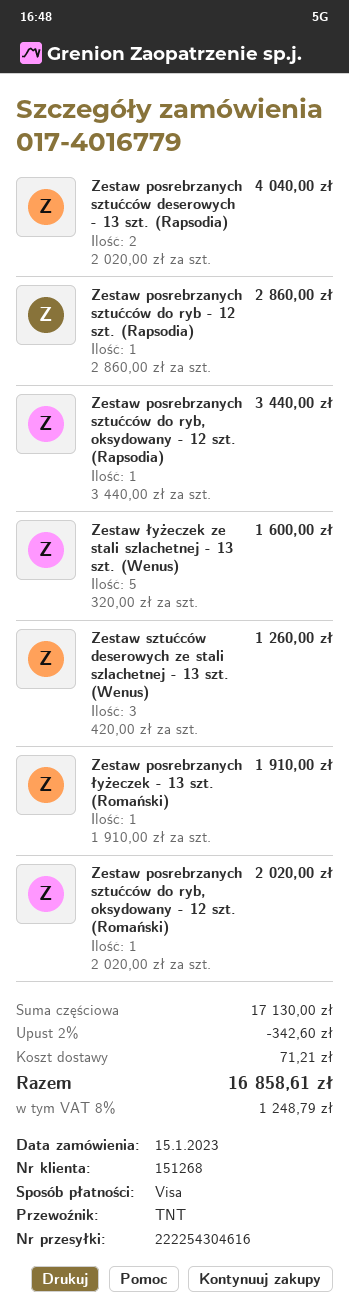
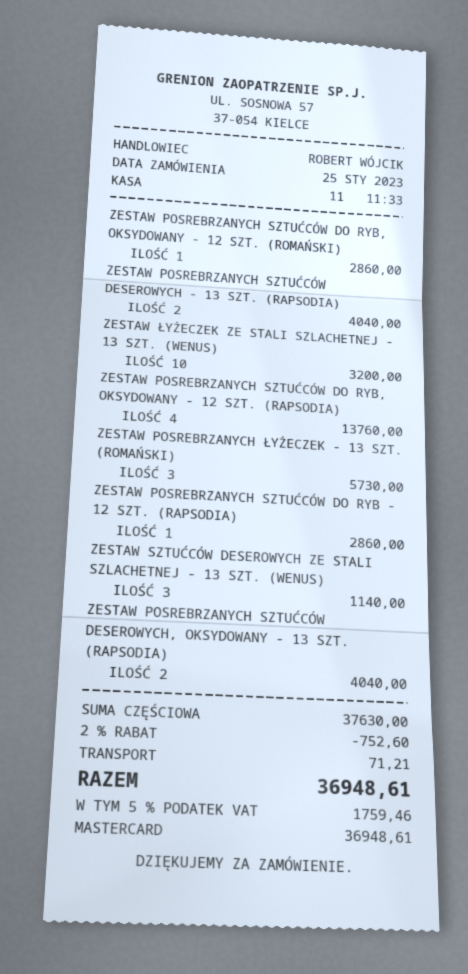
order date: 2023-01-15 -> 2023-01-25
payment method: Visa -> Mastercard
Zestaw posrebrzanych sztućców do ryb, oksydowany - 12 szt. (Rapsodia): 1 for 3440.00 -> 4 for 13760.00
Zestaw łyżeczek ze stali szlachetnej - 13 szt. (Wenus): 5 for 1600.00 -> 10 for 3200.00
Zestaw sztućców deserowych ze stali szlachetnej - 13 szt. (Wenus): 3 for 1260.00 -> 3 for 1140.00
Zestaw posrebrzanych łyżeczek - 13 szt. (Romański): 1 for 1910.00 -> 3 for 5730.00
Zestaw posrebrzanych sztućców do ryb, oksydowany - 12 szt. (Romański): 1 for 2020.00 -> 1 for 2860.00
ZESTAW POSREBRZANYCH SZTUĆCÓW DESEROWYCH, OKSYDOWANY - 13 SZT. (RAPSODIA): none -> 2 for 4040.00
subtotal: 17130.00 -> 37630.00
discount: 2% = 342.60 -> 2% = 752.60
tax: 8% = 1248.79 -> 5% = 1759.46
total: 16858.61 -> 36948.61

